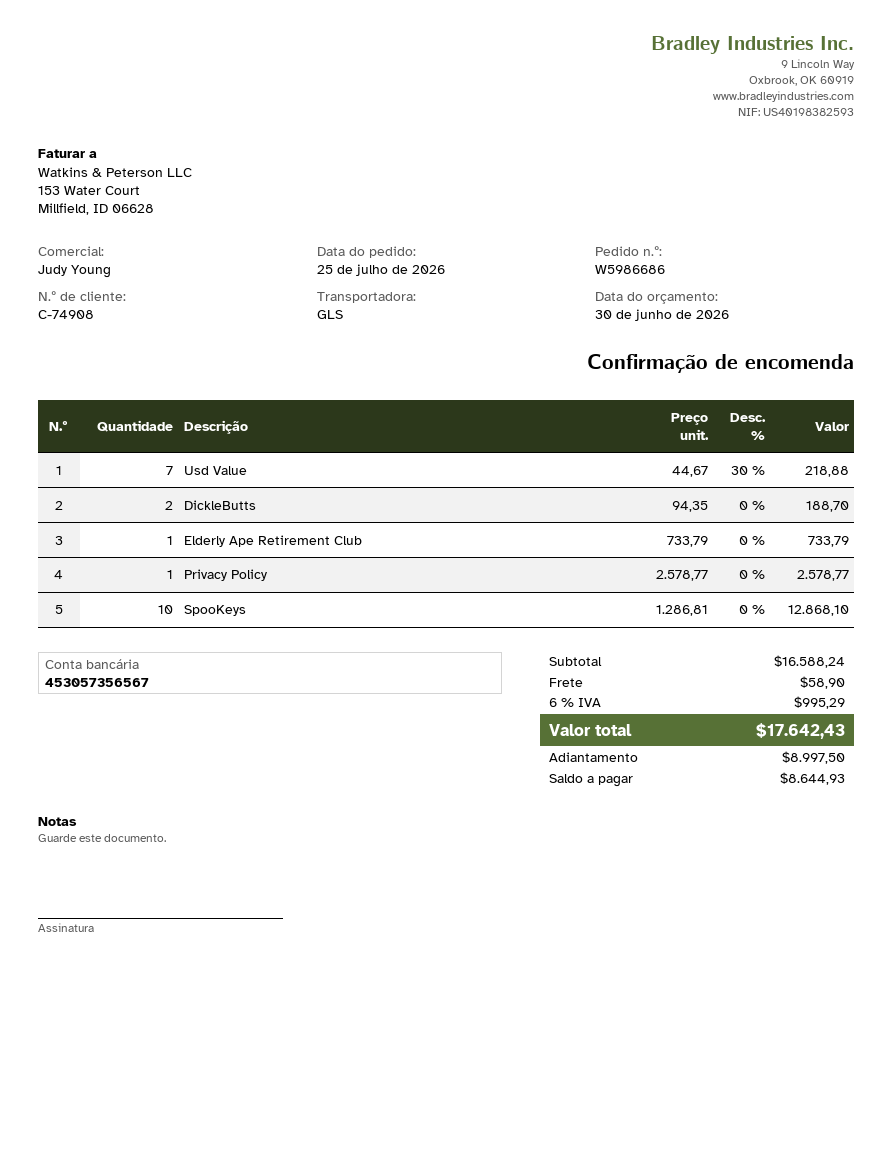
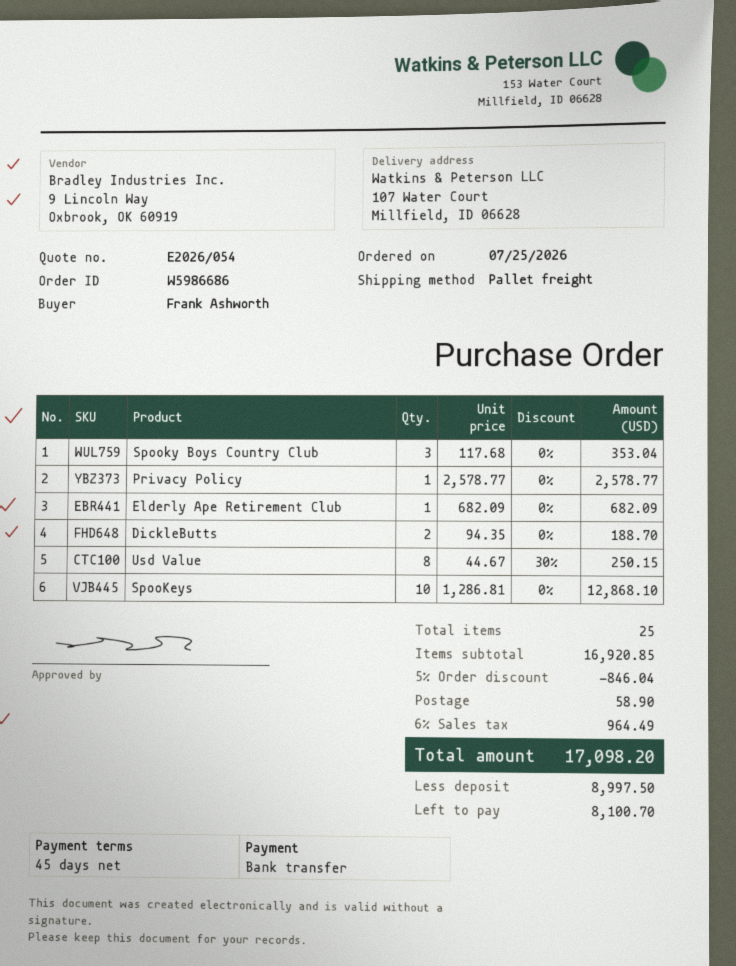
shipping method: GLS -> pallet freight
Usd Value: 7 x 44.67 - 30% = 218.88 -> 8 x 44.67 - 30% = 250.15
Elderly Ape Retirement Club: 1 x 733.79 = 733.79 -> 1 x 682.09 = 682.09
Spooky Boys Country Club: none -> 3 x 117.68 = 353.04
subtotal: 16588.24 -> 16920.85
discount: none -> 5% = 846.04
tax: 6% = 995.29 -> 6% = 964.49
total: 17642.43 -> 17098.20
balance: 8644.93 -> 8100.70

